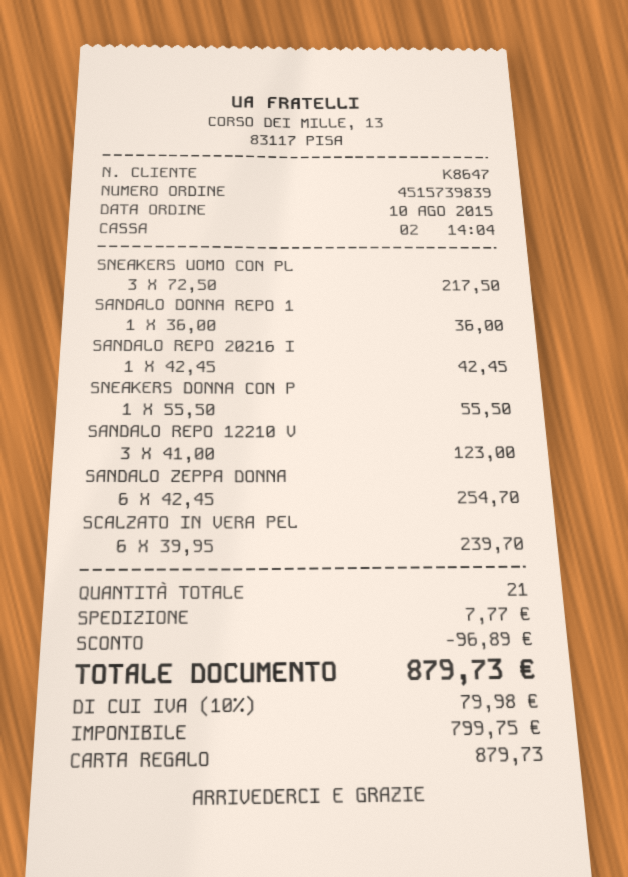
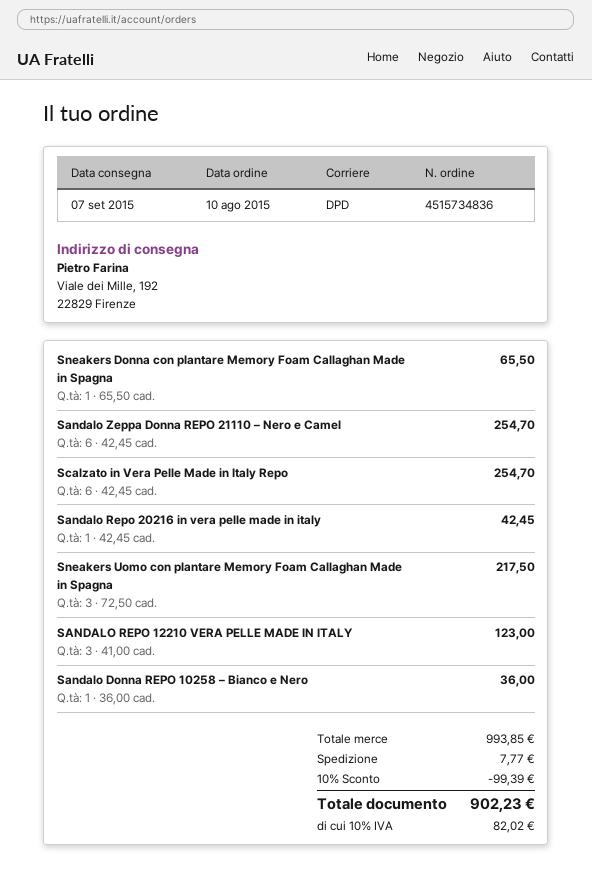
order number: 4515739839 -> 4515734836
SNEAKERS DONNA CON P: 1 x 55.50 = 55.50 -> 1 x 65.50 = 65.50
SCALZATO IN VERA PEL: 6 x 39.95 = 239.70 -> 6 x 42.45 = 254.70
discount: 96.89 -> 99.39
tax: 10% = 79.98 -> 10% = 82.02
total: 879.73 -> 902.23

